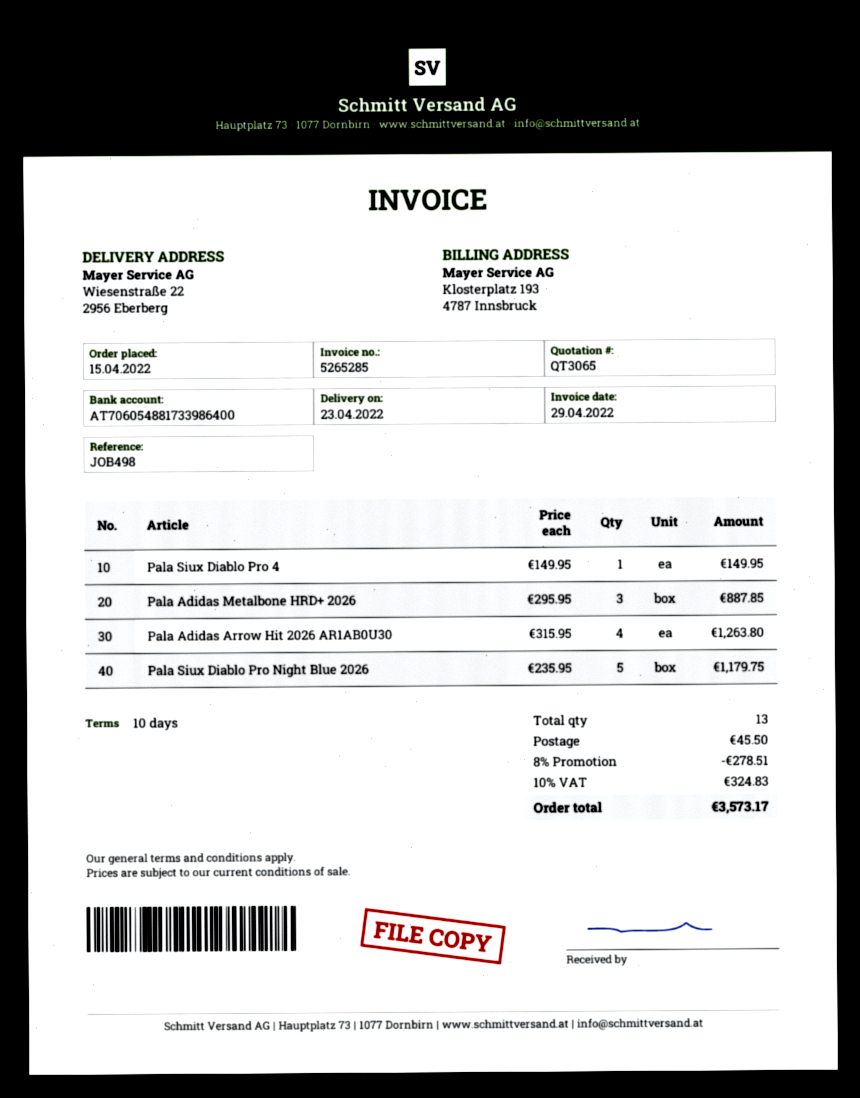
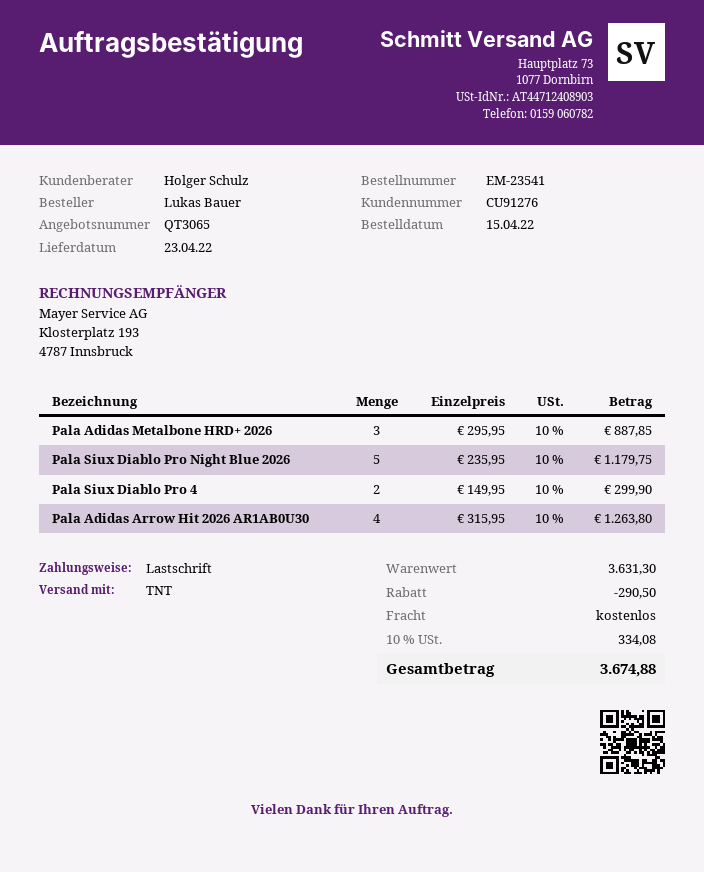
Pala Siux Diablo Pro 4: 1 x 149.95 = 149.95 -> 2 x 149.95 = 299.90
discount: 278.51 -> 290.50
shipping: 45.50 -> 0.00
tax: 10% = 324.83 -> 10% = 334.08
total: 3573.17 -> 3674.88

